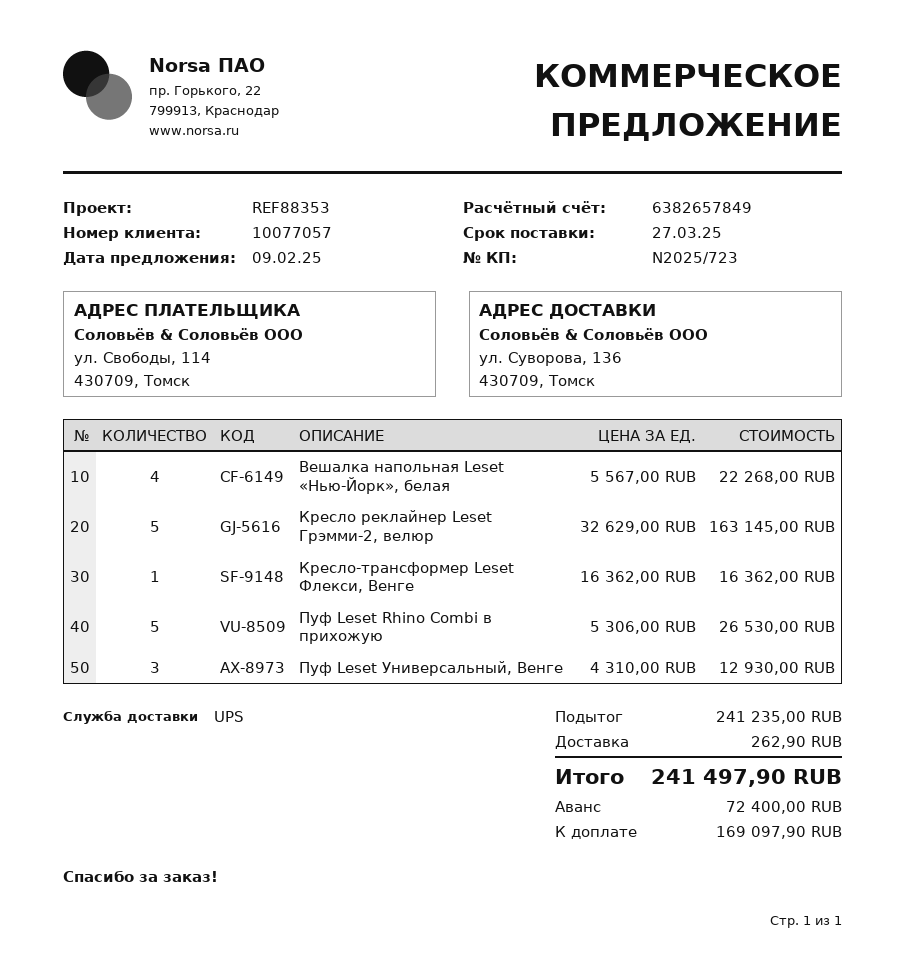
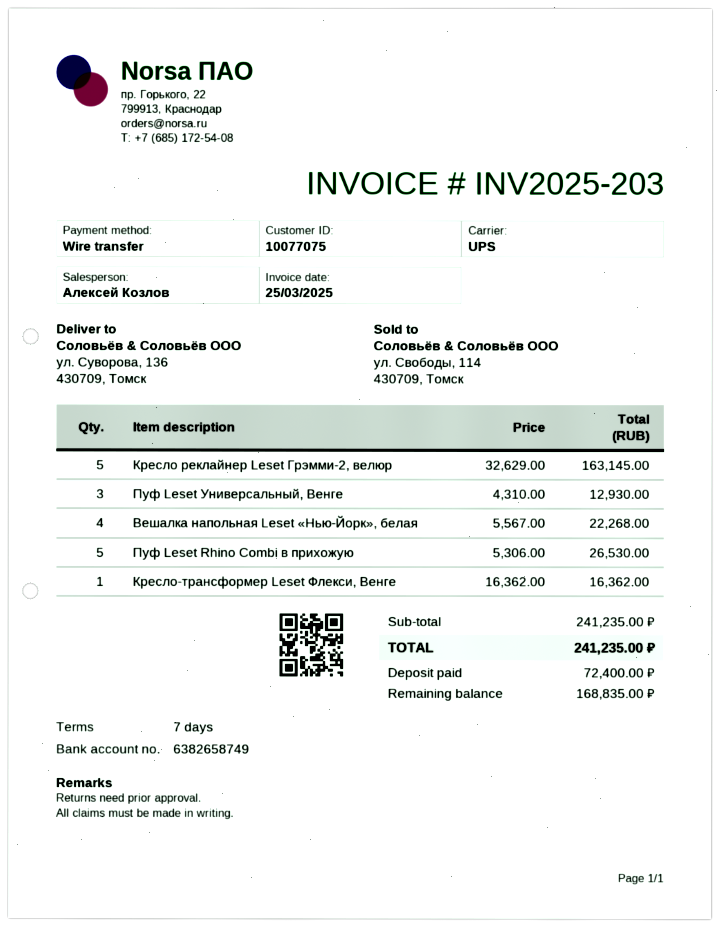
customer number: 10077057 -> 10077075
bank account: 6382657849 -> 6382658749
shipping: 262.90 -> none
total: 241497.90 -> 241235.00
balance: 169097.90 -> 168835.00

